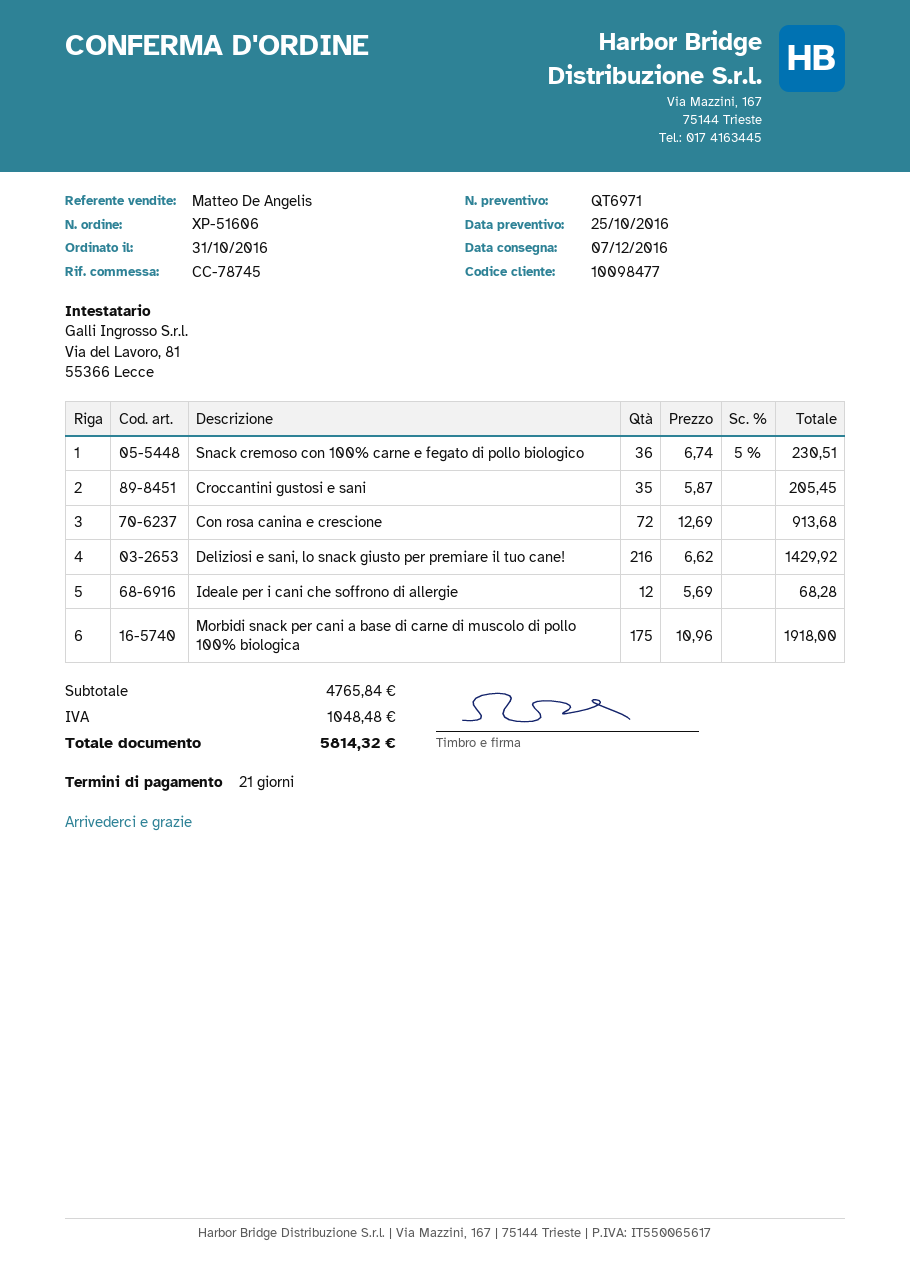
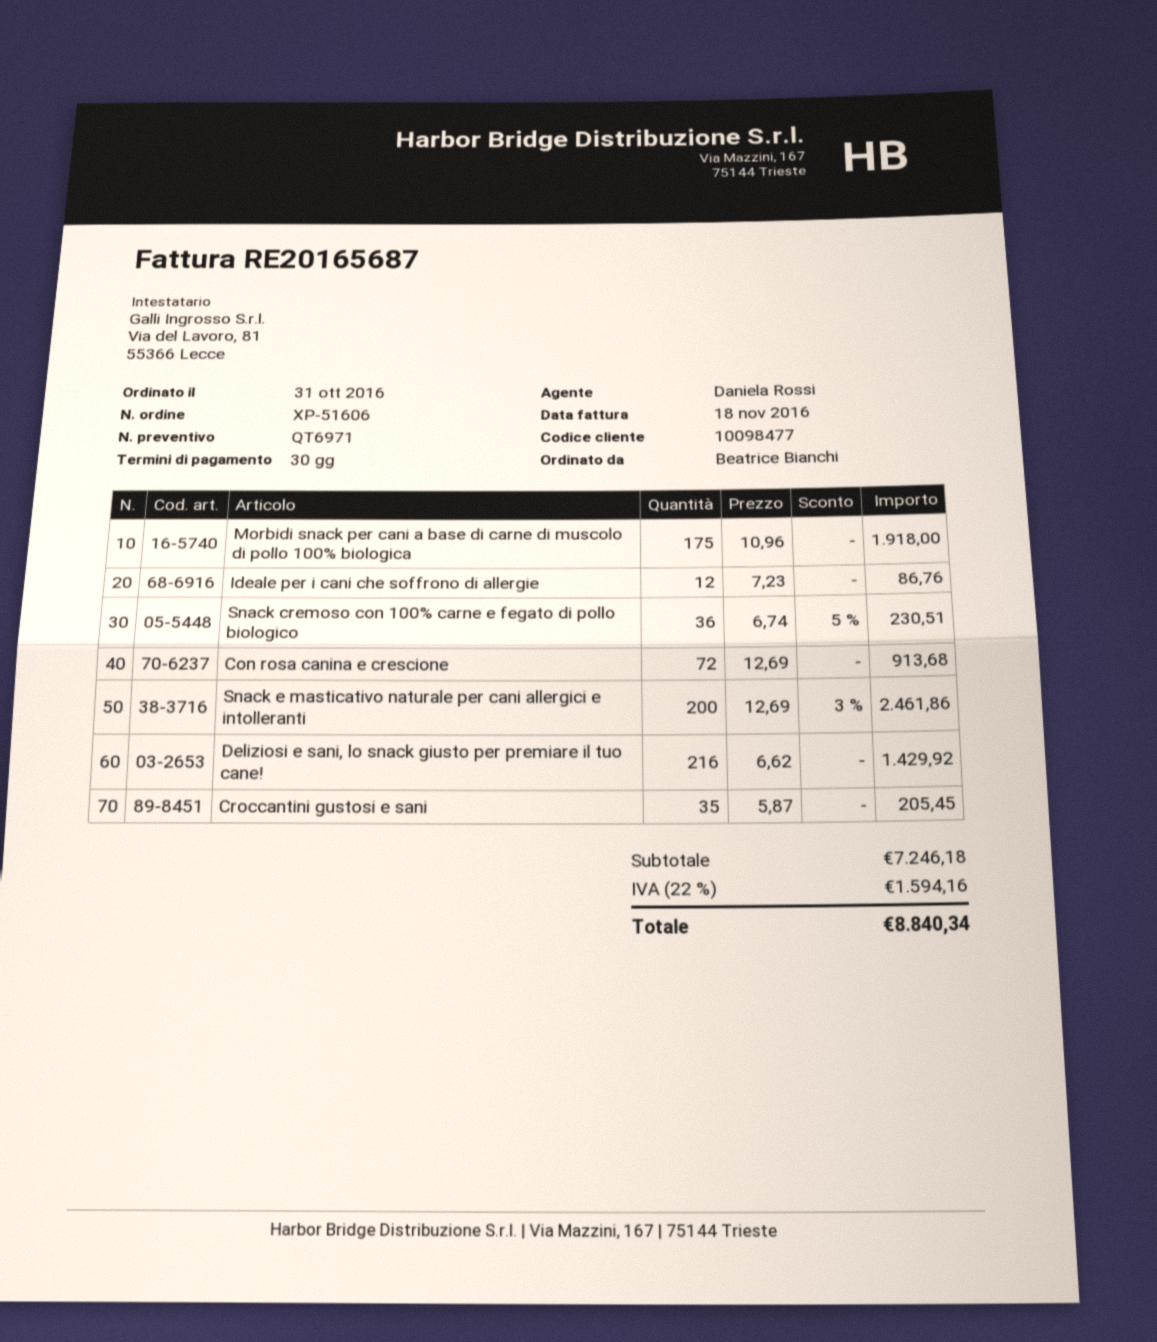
payment terms: 21 days -> 30 days
sales rep: Matteo De Angelis -> Daniela Rossi
Ideale per i cani che soffrono di allergie: 12 x 5.69 = 68.28 -> 12 x 7.23 = 86.76
Snack e masticativo naturale per cani allergici e intolleranti: none -> 200 x 12.69 - 3% = 2461.86
subtotal: 4765.84 -> 7246.18
tax: 1048.48 -> 1594.16
total: 5814.32 -> 8840.34

